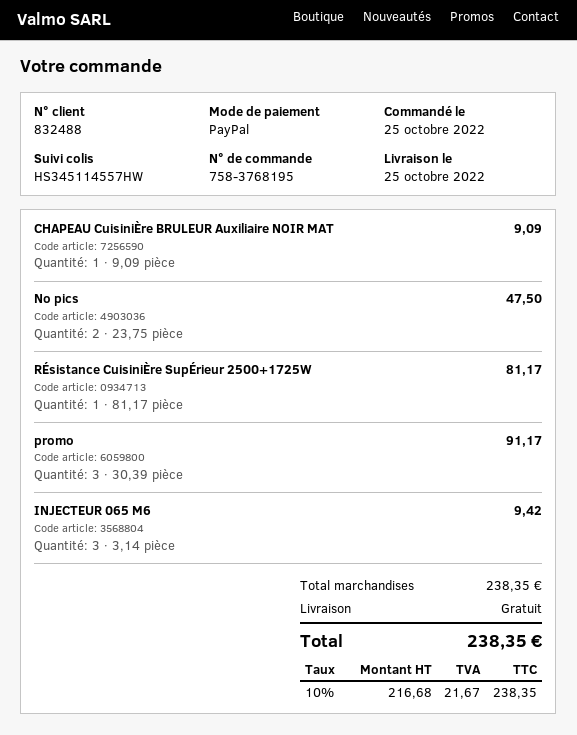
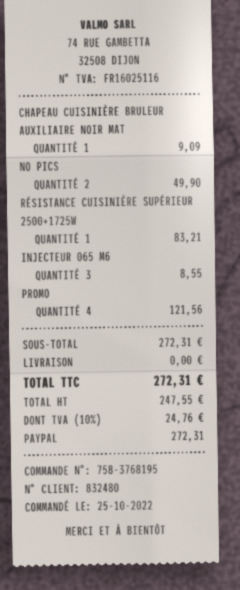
customer number: 832488 -> 832480
No pics: 2 for 47.50 -> 2 for 49.90
RÉsistance CuisiniÈre SupÉrieur 2500+1725W: 1 for 81.17 -> 1 for 83.21
promo: 3 for 91.17 -> 4 for 121.56
INJECTEUR 065 M6: 3 for 9.42 -> 3 for 8.55
subtotal: 238.35 -> 272.31
net: 216.68 -> 247.55
tax: 10% = 21.67 -> 10% = 24.76
total: 238.35 -> 272.31

